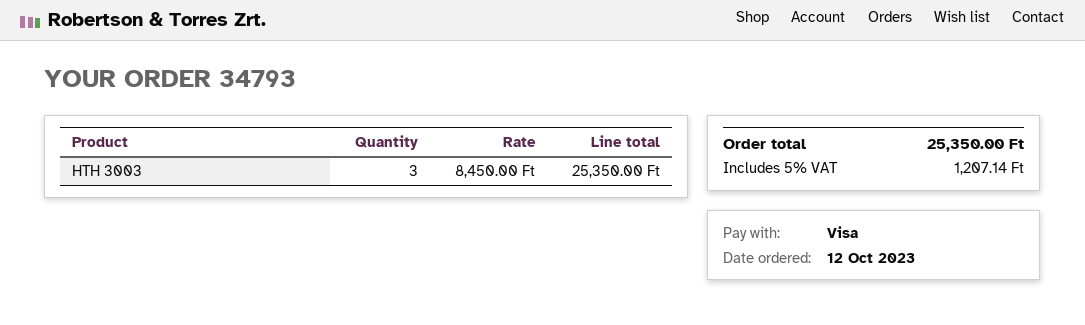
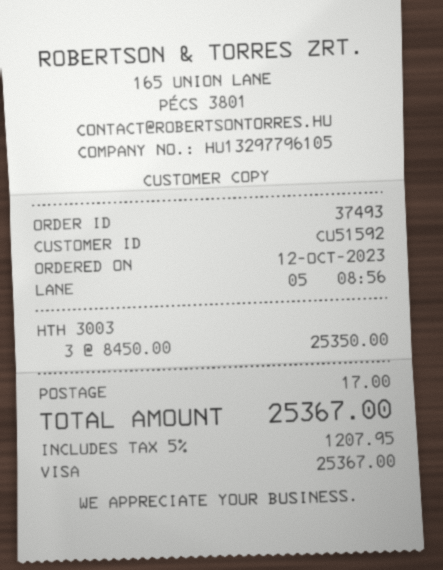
order number: 34793 -> 37493
shipping: none -> 17.00
tax: 5% = 1207.14 -> 5% = 1207.95
total: 25350.00 -> 25367.00

